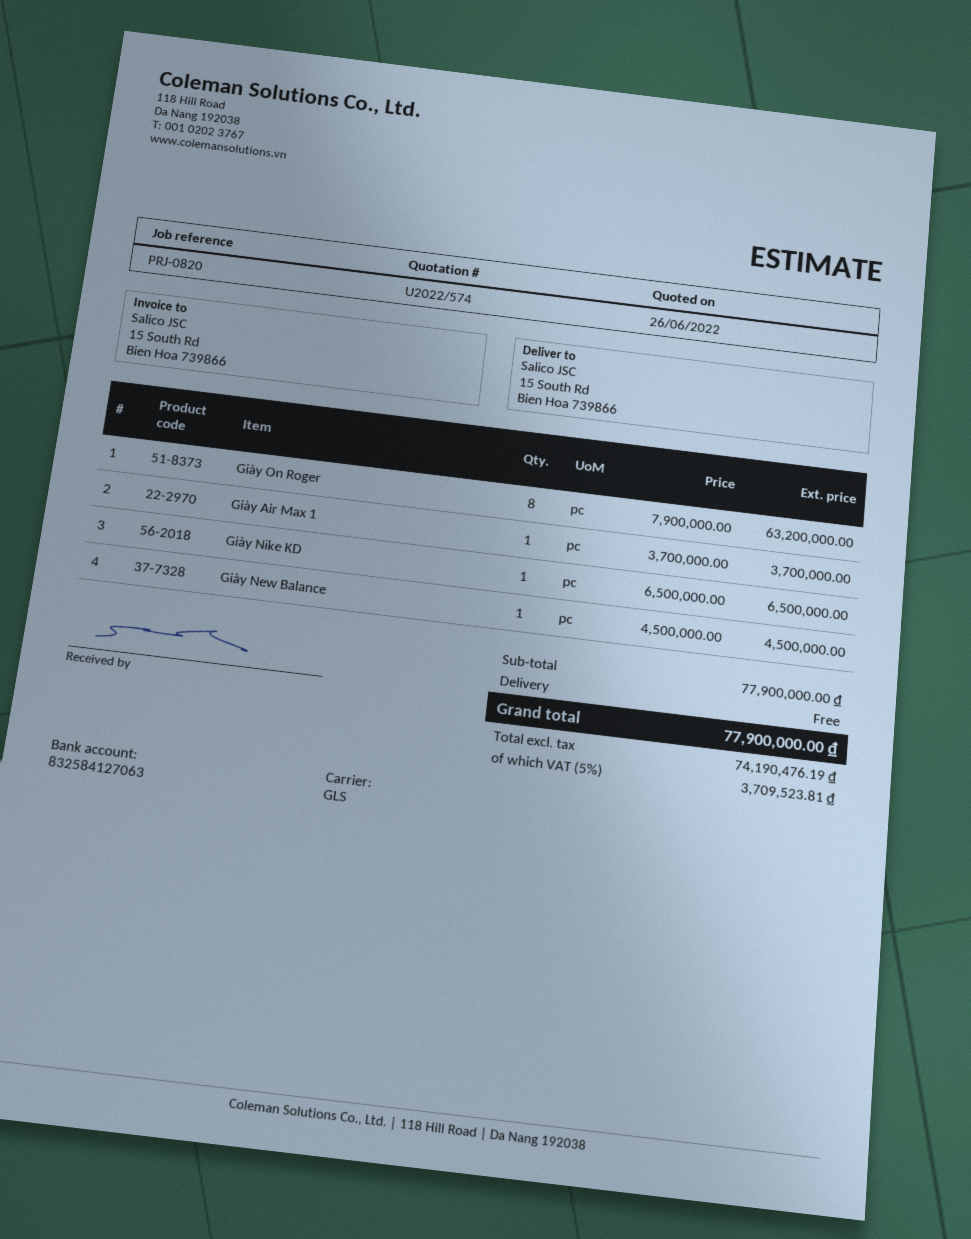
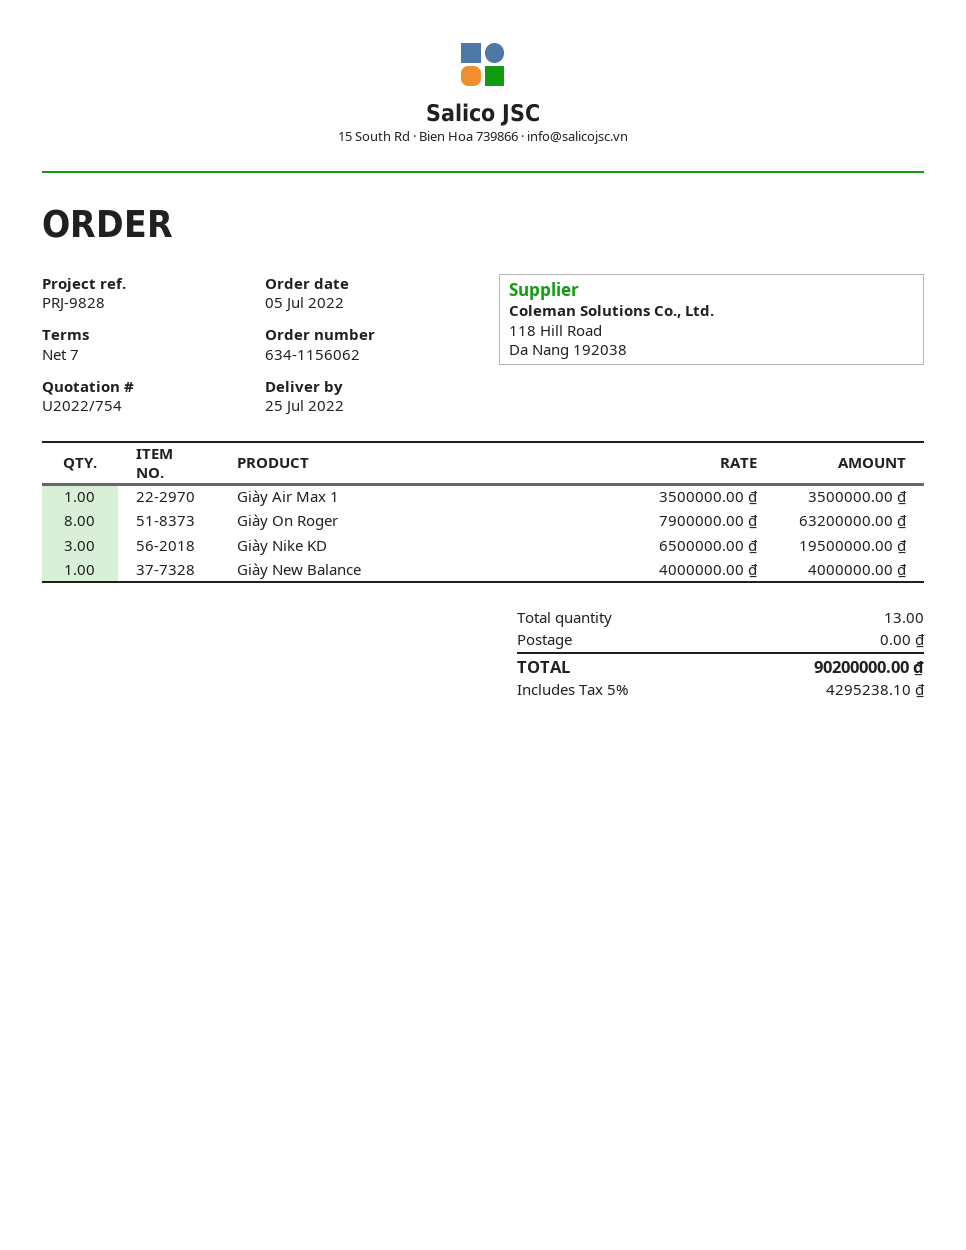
quote number: U2022/574 -> U2022/754
reference: PRJ-0820 -> PRJ-9828
Giày Air Max 1: 1 x 3700000.00 = 3700000.00 -> 1 x 3500000.00 = 3500000.00
Giày Nike KD: 1 x 6500000.00 = 6500000.00 -> 3 x 6500000.00 = 19500000.00
Giày New Balance: 1 x 4500000.00 = 4500000.00 -> 1 x 4000000.00 = 4000000.00
tax: 5% = 3709523.81 -> 5% = 4295238.10
total: 77900000.00 -> 90200000.00

